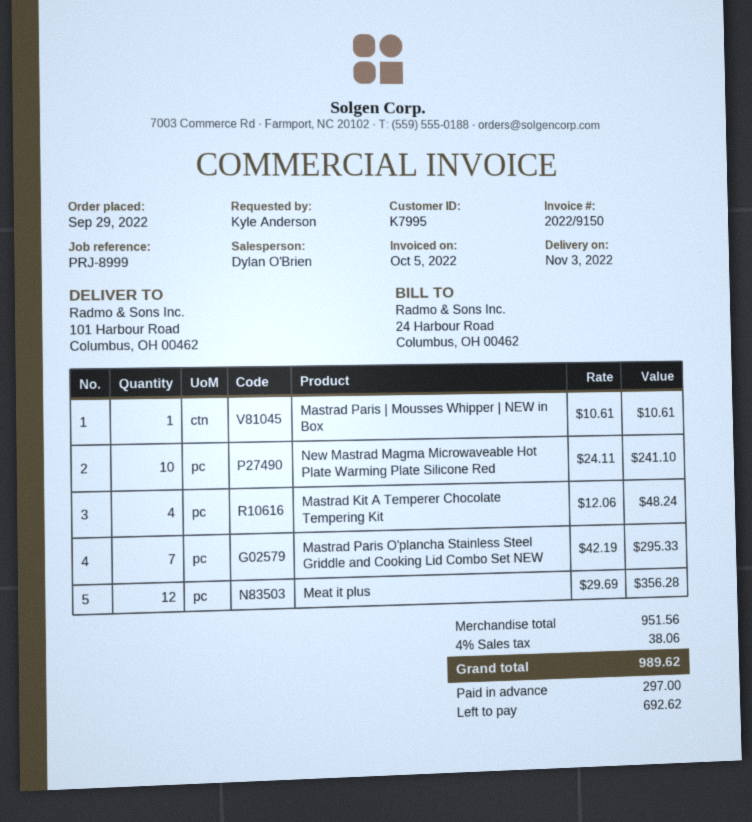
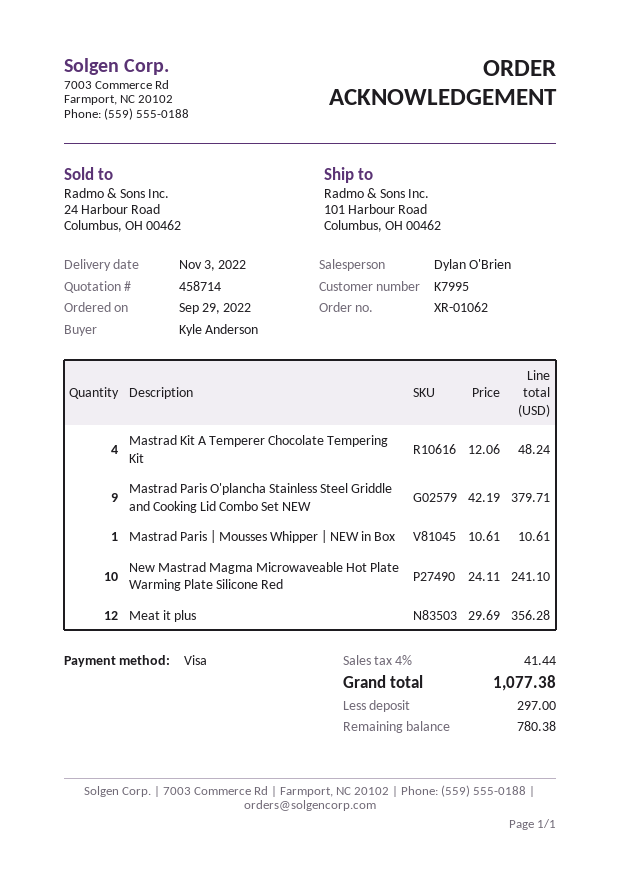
Mastrad Paris O'plancha Stainless Steel Griddle and Cooking Lid Combo Set NEW: 7 x 42.19 = 295.33 -> 9 x 42.19 = 379.71
tax: 4% = 38.06 -> 4% = 41.44
total: 989.62 -> 1077.38
balance: 692.62 -> 780.38

